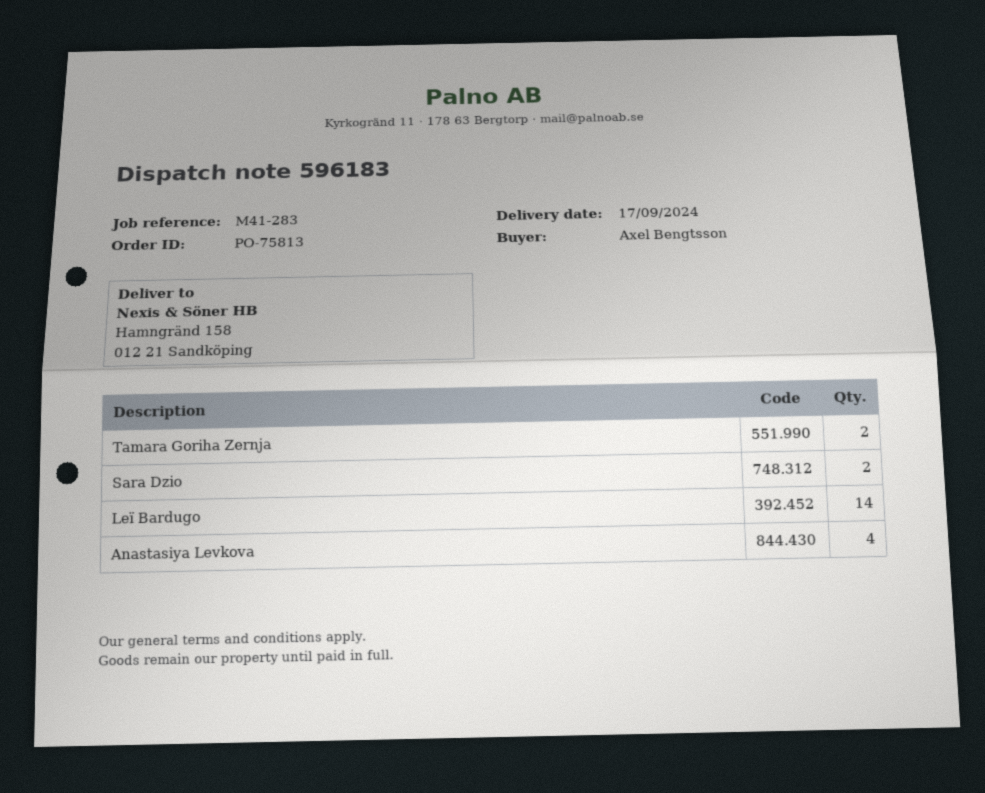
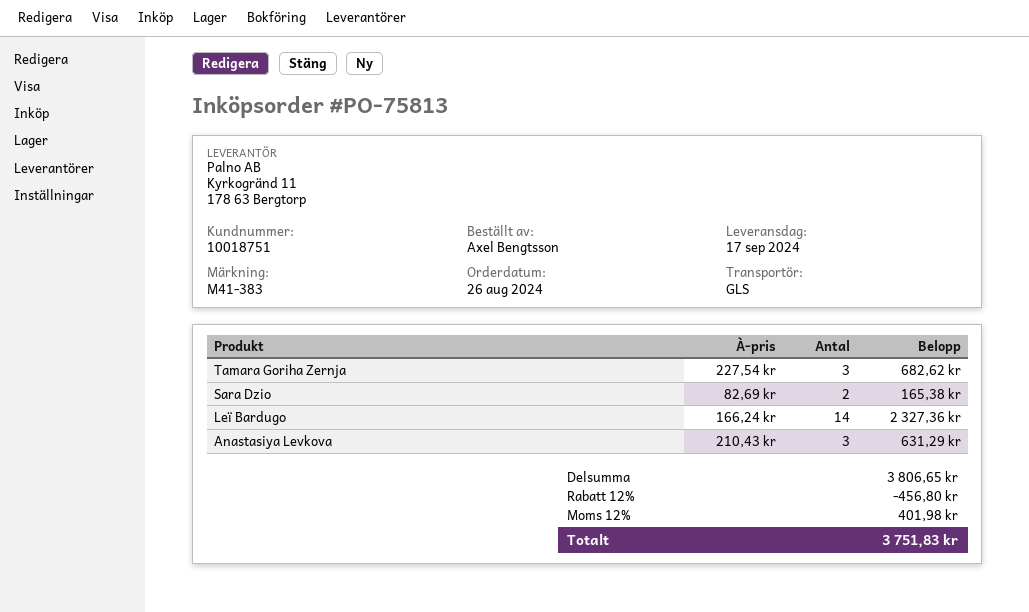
reference: M41-283 -> M41-383
Tamara Goriha Zernja: 2 -> 3
Anastasiya Levkova: 4 -> 3

